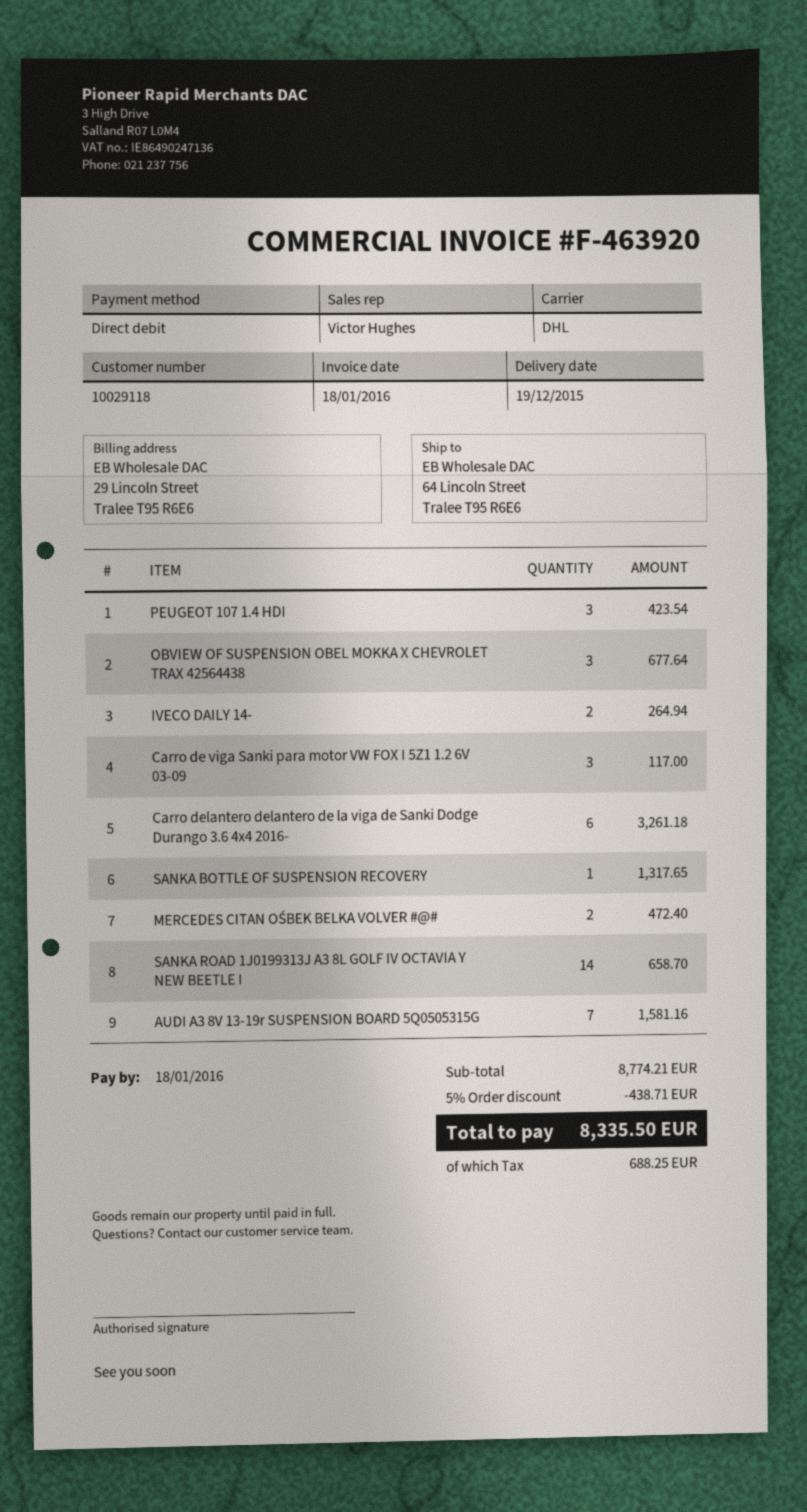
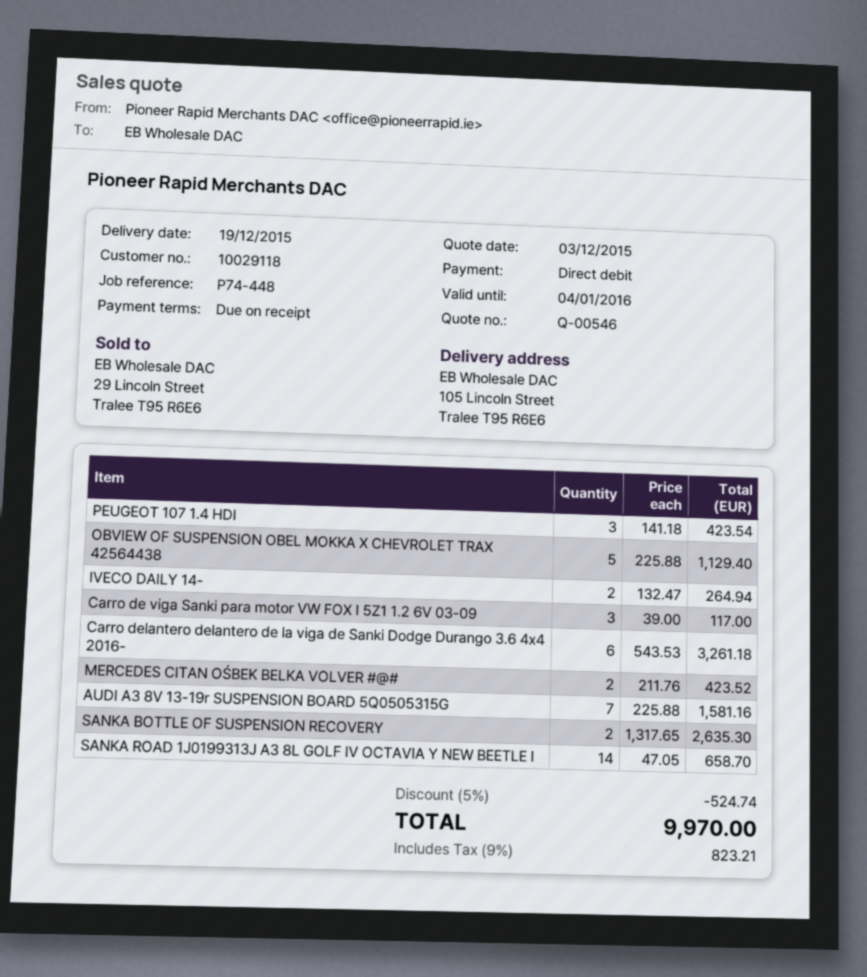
ship to: 64 Lincoln Street, Tralee T95 R6E6 -> 105 Lincoln Street, Tralee T95 R6E6
OBVIEW OF SUSPENSION OBEL MOKKA X CHEVROLET TRAX 42564438: 3 for 677.64 -> 5 for 1129.40
SANKA BOTTLE OF SUSPENSION RECOVERY: 1 for 1317.65 -> 2 for 2635.30
MERCEDES CITAN OŚBEK BELKA VOLVER #@#: 2 for 472.40 -> 2 for 423.52
discount: 5% = 438.71 -> 5% = 524.74
tax: 688.25 -> 823.21
total: 8335.50 -> 9970.00

